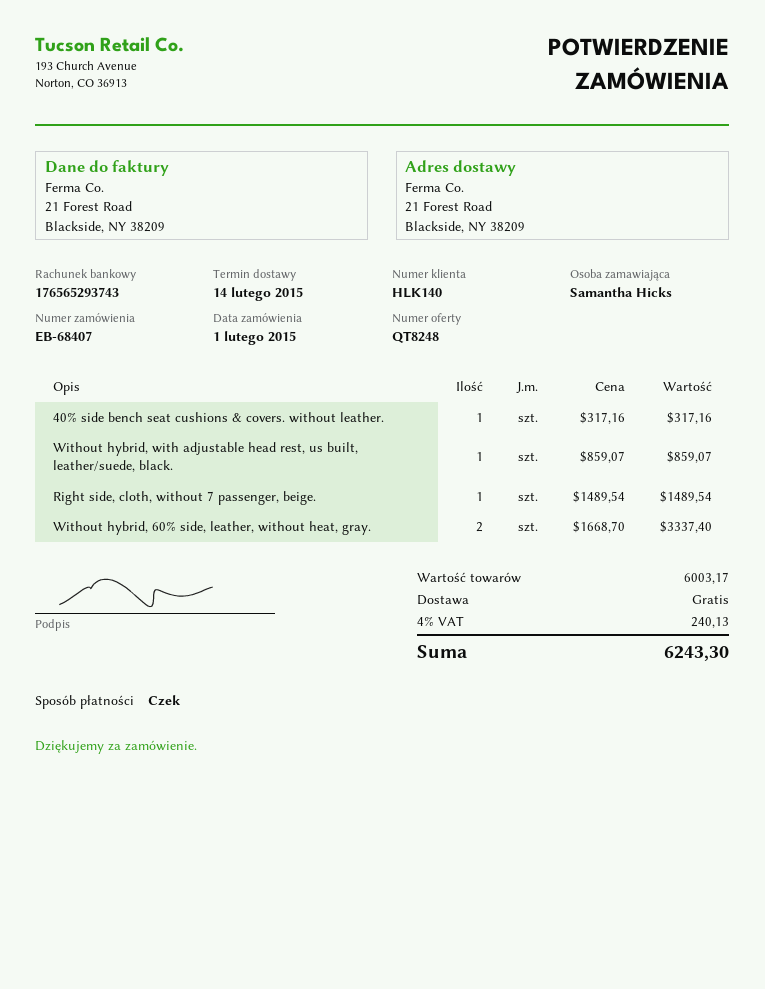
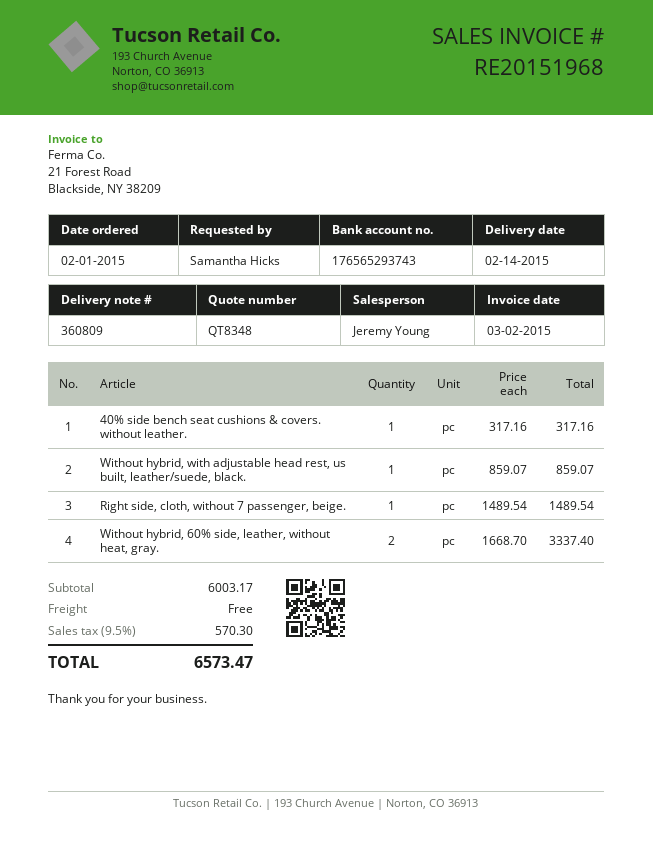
quote number: QT8248 -> QT8348
tax: 4% = 240.13 -> 9.5% = 570.30
total: 6243.30 -> 6573.47

